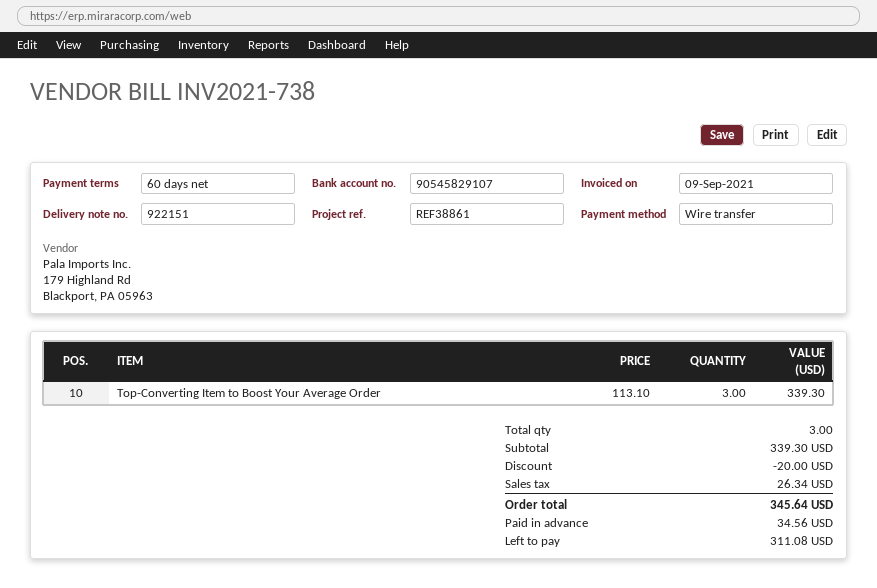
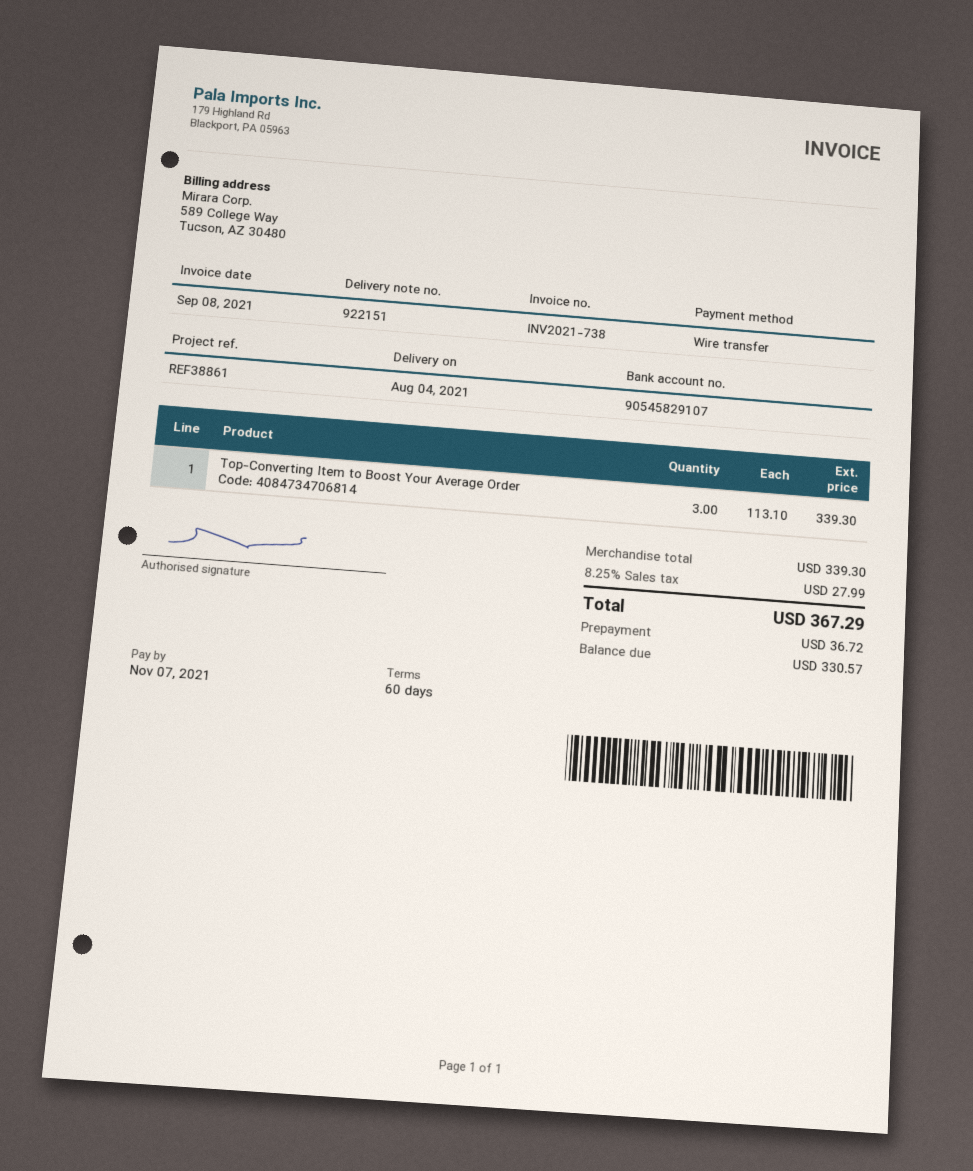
invoice date: 2021-09-09 -> 2021-09-08
discount: 20.00 -> none
tax: 26.34 -> 27.99
total: 345.64 -> 367.29
deposit: 34.56 -> 36.72
balance: 311.08 -> 330.57

